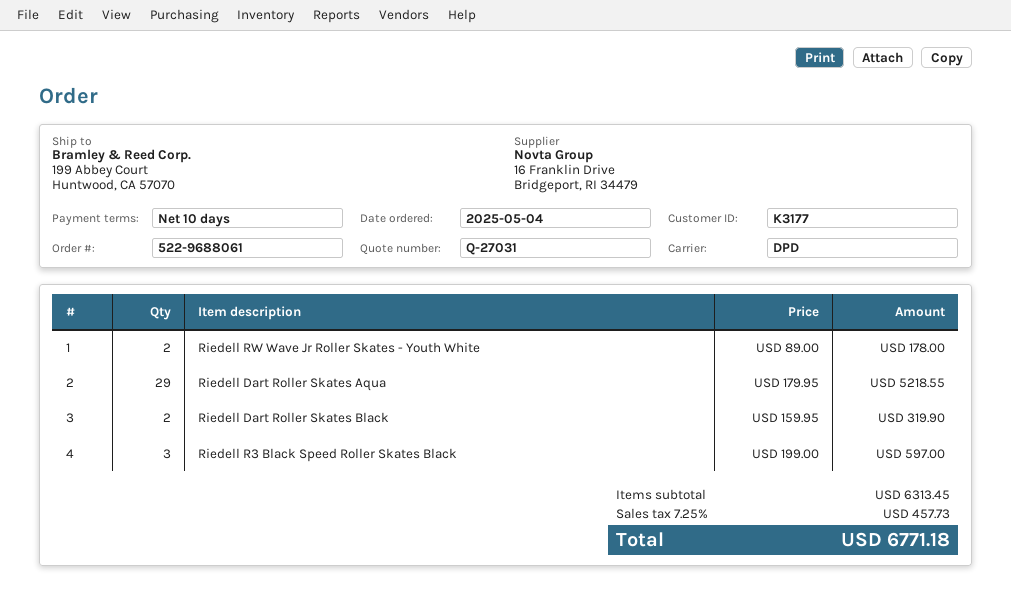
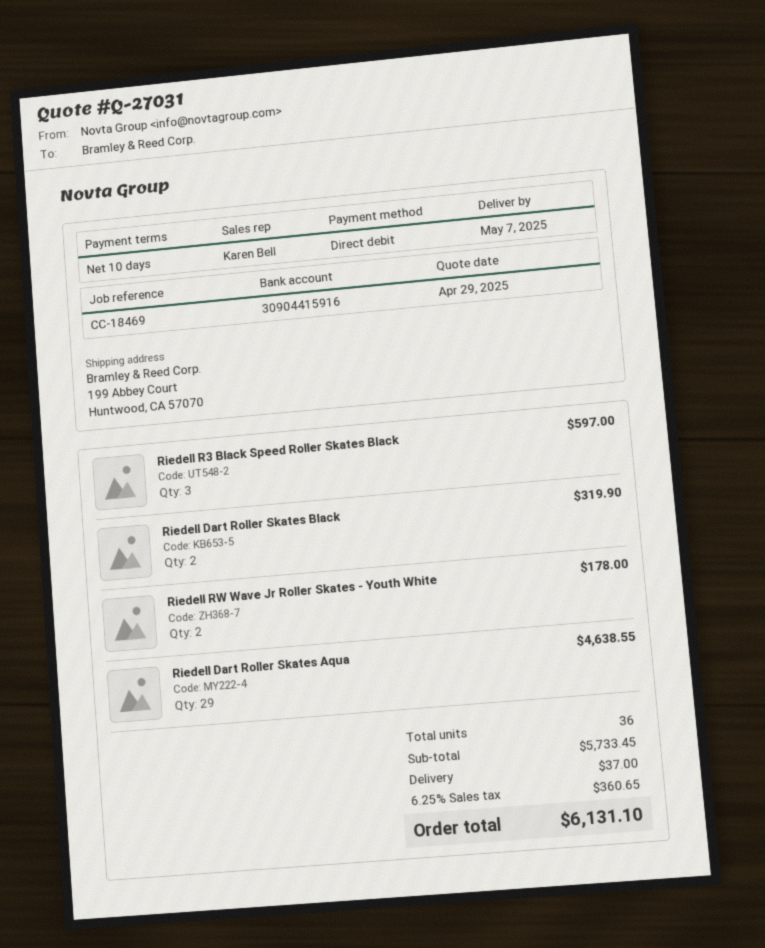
Riedell Dart Roller Skates Aqua: 29 for 5218.55 -> 29 for 4638.55
subtotal: 6313.45 -> 5733.45
shipping: none -> 37.00
tax: 7.25% = 457.73 -> 6.25% = 360.65
total: 6771.18 -> 6131.10

